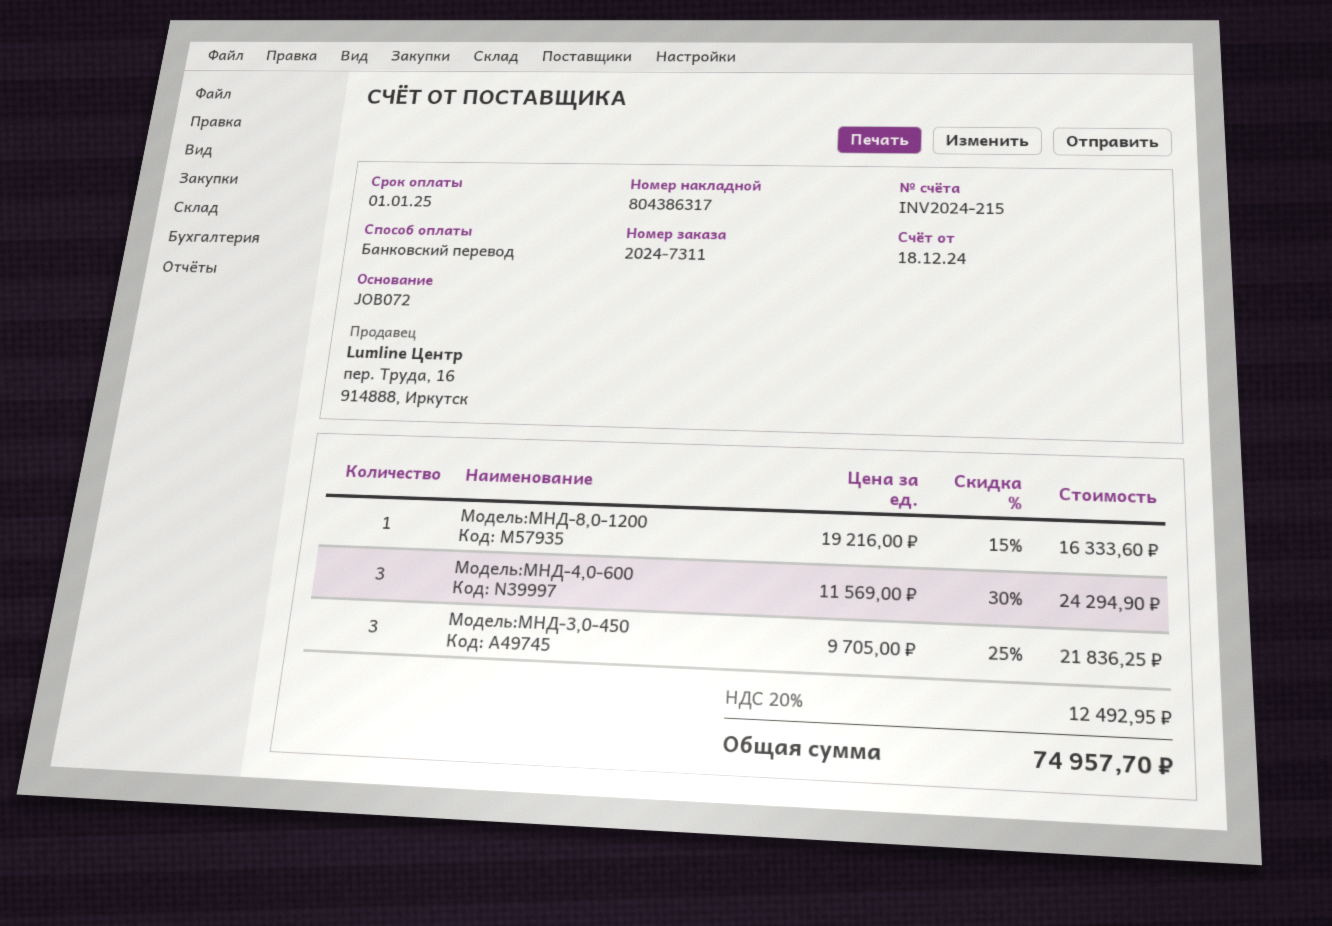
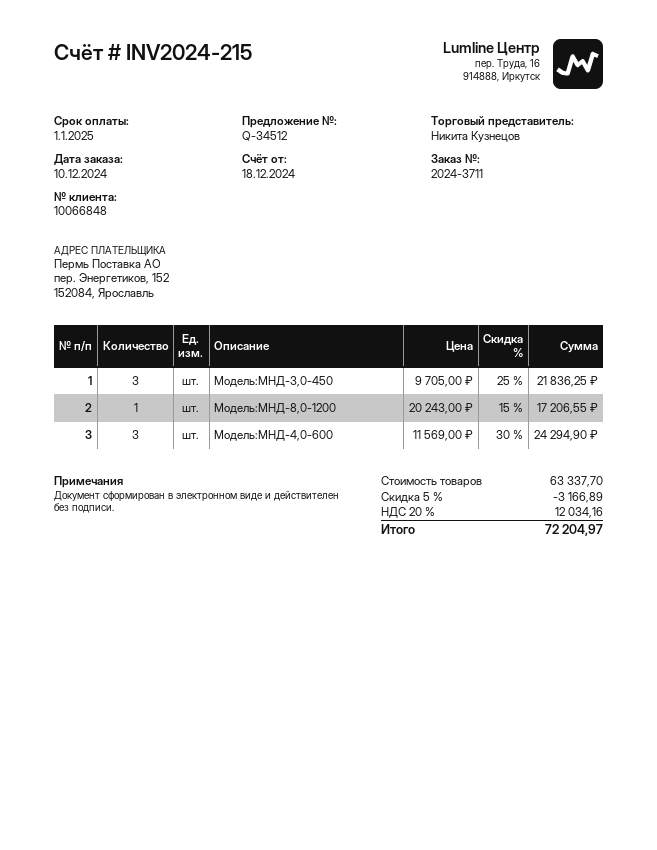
order number: 2024-7311 -> 2024-3711
Модель:МНД-8,0-1200: 1 x 19216.00 - 15% = 16333.60 -> 1 x 20243.00 - 15% = 17206.55
discount: none -> 5% = 3166.89
tax: 20% = 12492.95 -> 20% = 12034.16
total: 74957.70 -> 72204.97

